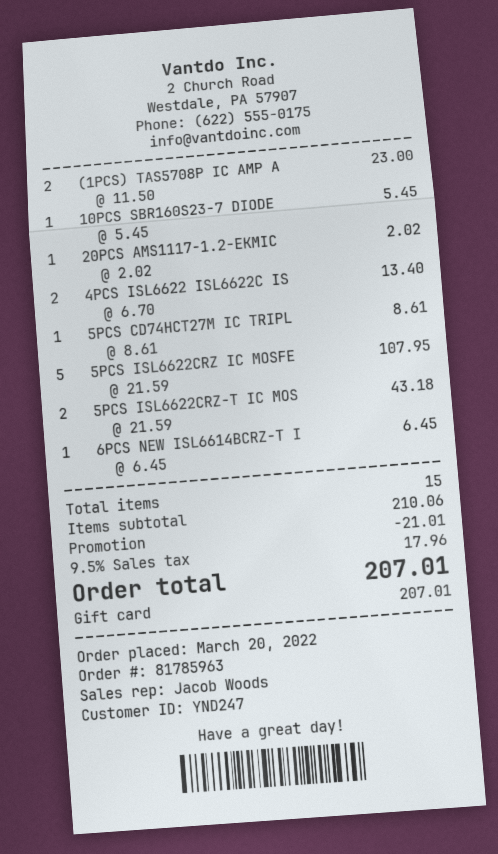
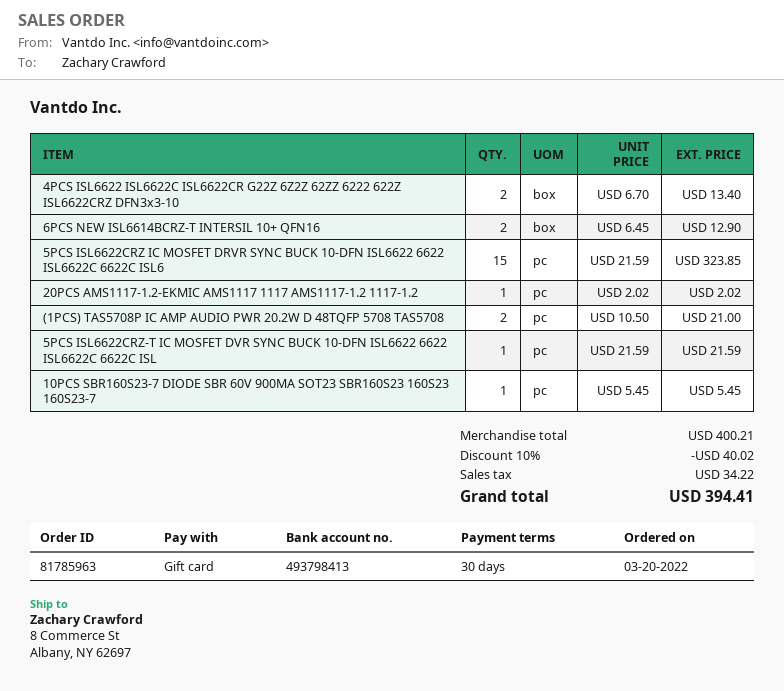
(1PCS) TAS5708P IC AMP A: 2 x 11.50 = 23.00 -> 2 x 10.50 = 21.00
5PCS CD74HCT27M IC TRIPL: 1 x 8.61 = 8.61 -> none
5PCS ISL6622CRZ IC MOSFE: 5 x 21.59 = 107.95 -> 15 x 21.59 = 323.85
5PCS ISL6622CRZ-T IC MOS: 2 x 21.59 = 43.18 -> 1 x 21.59 = 21.59
6PCS NEW ISL6614BCRZ-T I: 1 x 6.45 = 6.45 -> 2 x 6.45 = 12.90
subtotal: 210.06 -> 400.21
discount: 21.01 -> 40.02
tax: 17.96 -> 34.22
total: 207.01 -> 394.41

